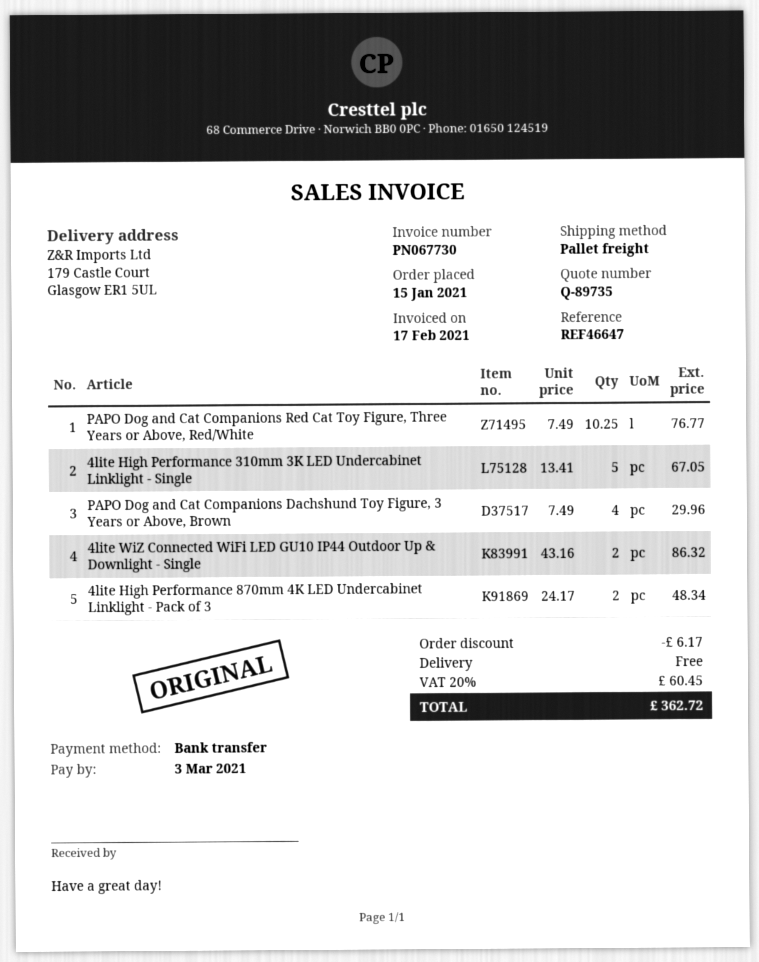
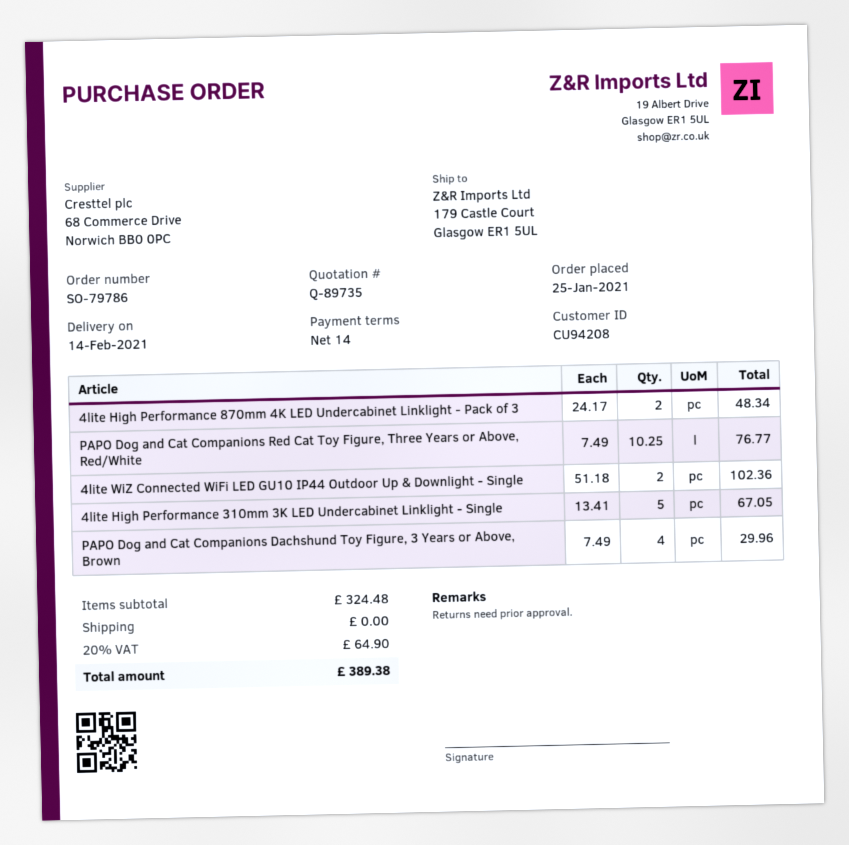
order date: 2021-01-15 -> 2021-01-25
4lite WiZ Connected WiFi LED GU10 IP44 Outdoor Up & Downlight - Single: 2 x 43.16 = 86.32 -> 2 x 51.18 = 102.36
discount: 6.17 -> none
tax: 20% = 60.45 -> 20% = 64.90
total: 362.72 -> 389.38

